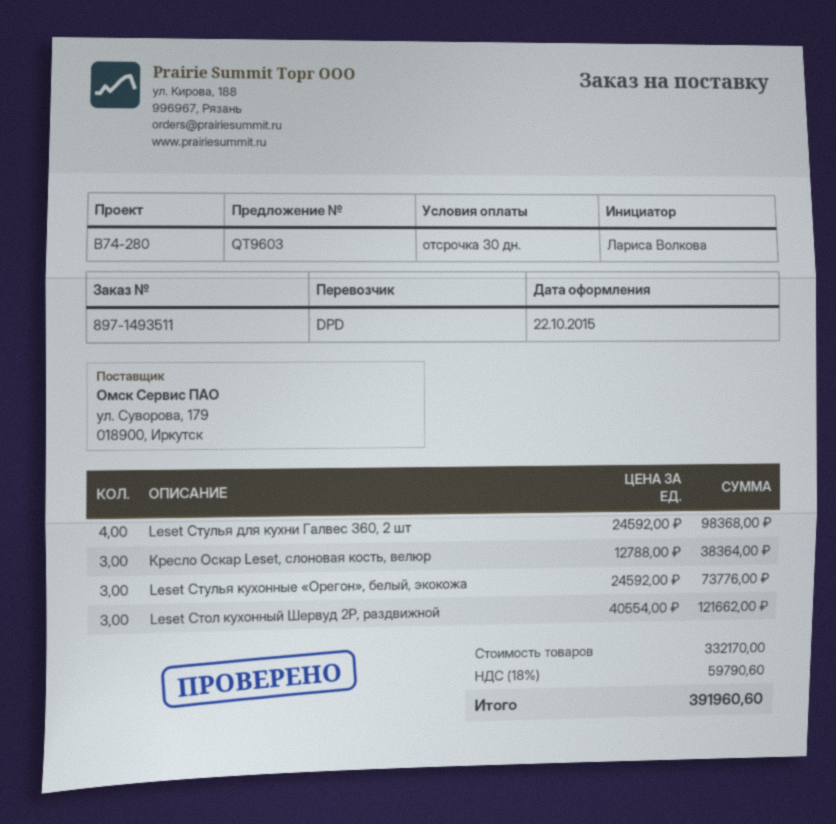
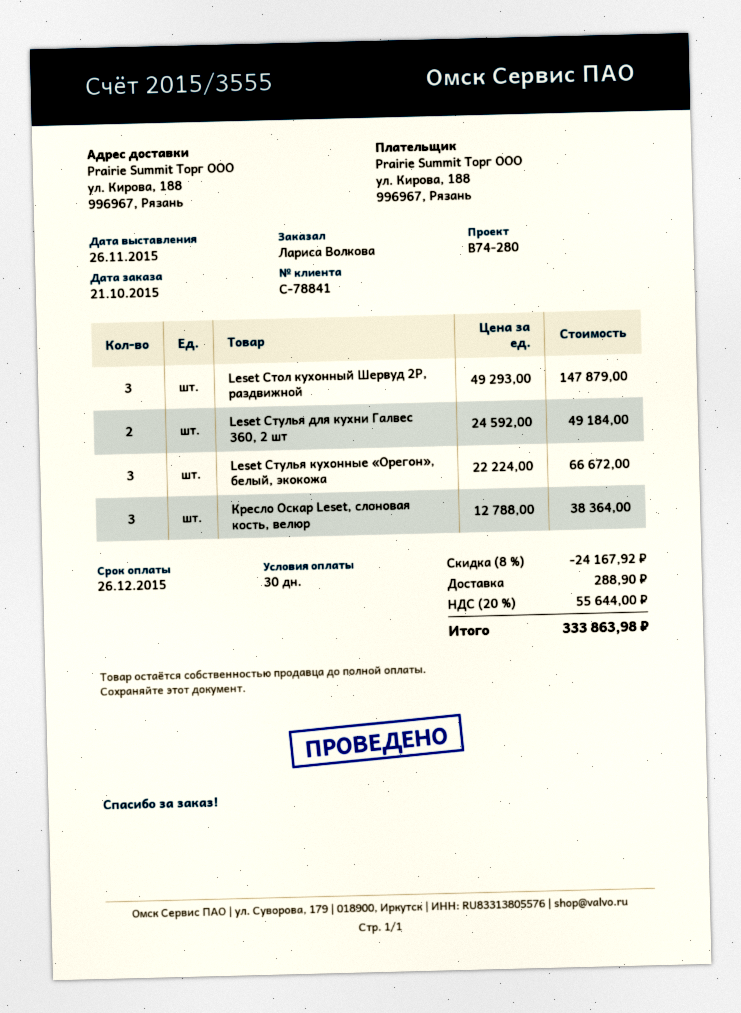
order date: 2015-10-22 -> 2015-10-21
Leset Стулья для кухни Галвес 360, 2 шт: 4 x 24592.00 = 98368.00 -> 2 x 24592.00 = 49184.00
Leset Стулья кухонные «Орегон», белый, экокожа: 3 x 24592.00 = 73776.00 -> 3 x 22224.00 = 66672.00
Leset Стол кухонный Шервуд 2Р, раздвижной: 3 x 40554.00 = 121662.00 -> 3 x 49293.00 = 147879.00
discount: none -> 8% = 24167.92
shipping: none -> 288.90
tax: 18% = 59790.60 -> 20% = 55644.00
total: 391960.60 -> 333863.98

